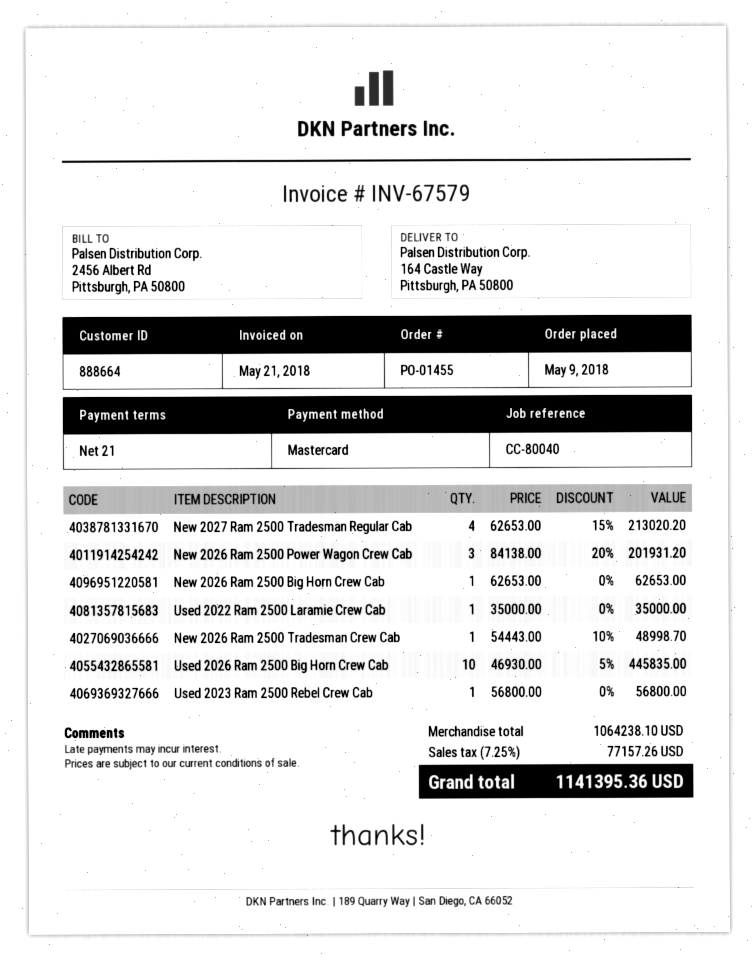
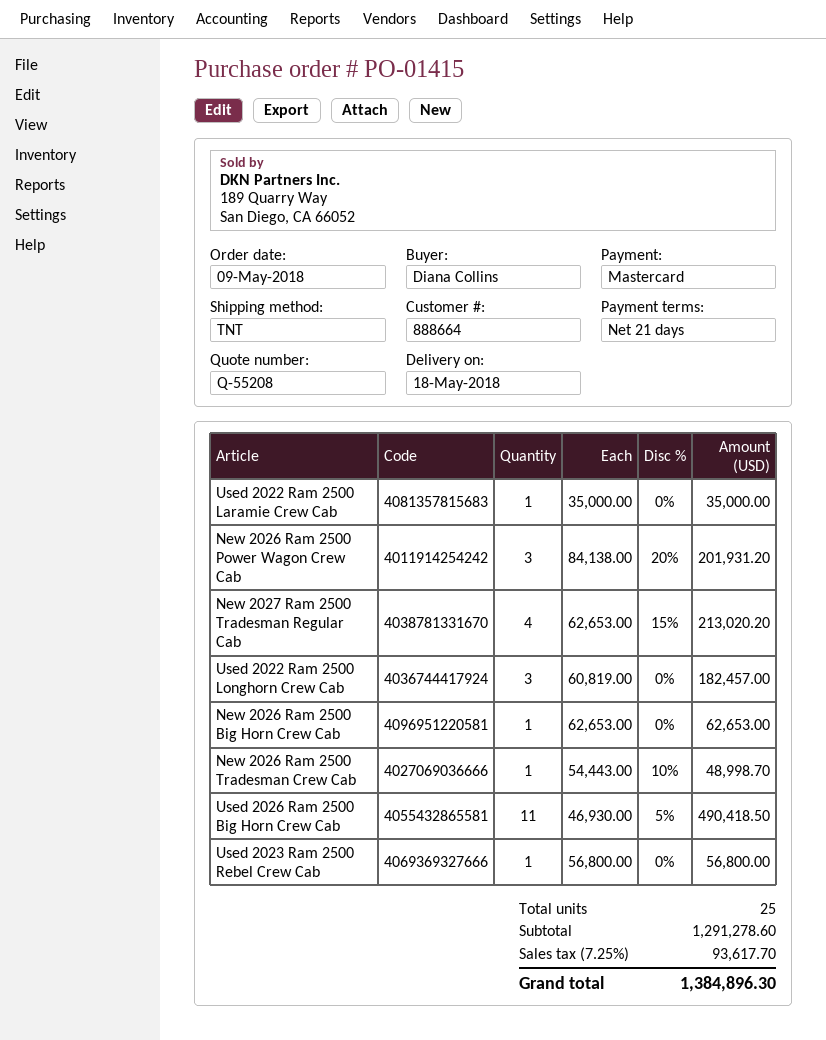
order number: PO-01455 -> PO-01415
Used 2026 Ram 2500 Big Horn Crew Cab: 10 x 46930.00 - 5% = 445835.00 -> 11 x 46930.00 - 5% = 490418.50
Used 2022 Ram 2500 Longhorn Crew Cab: none -> 3 x 60819.00 = 182457.00
subtotal: 1064238.10 -> 1291278.60
tax: 7.25% = 77157.26 -> 7.25% = 93617.70
total: 1141395.36 -> 1384896.30

